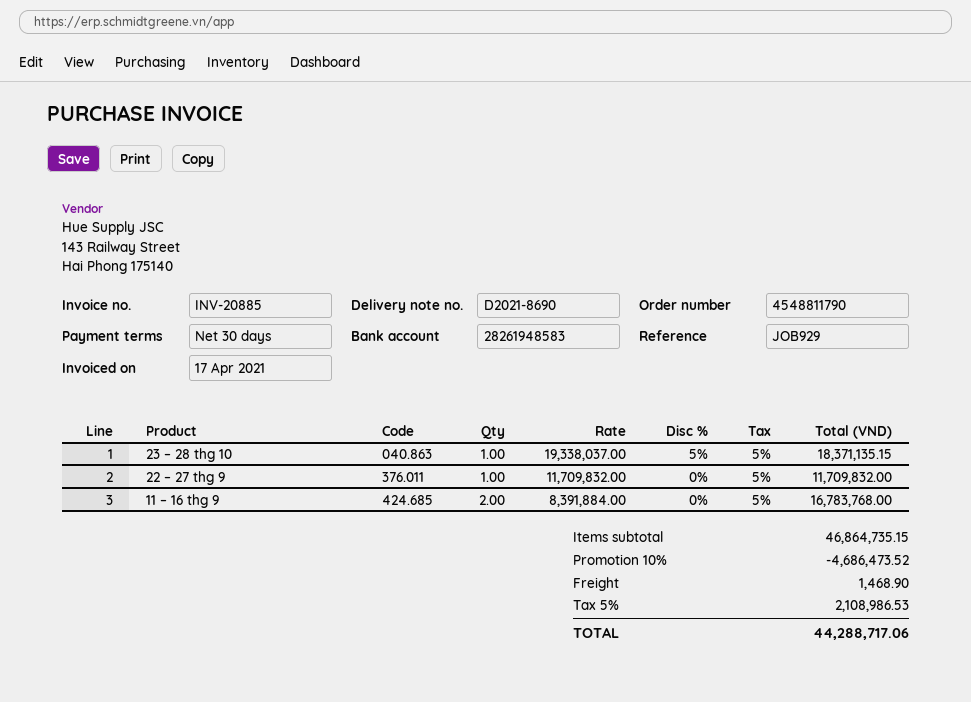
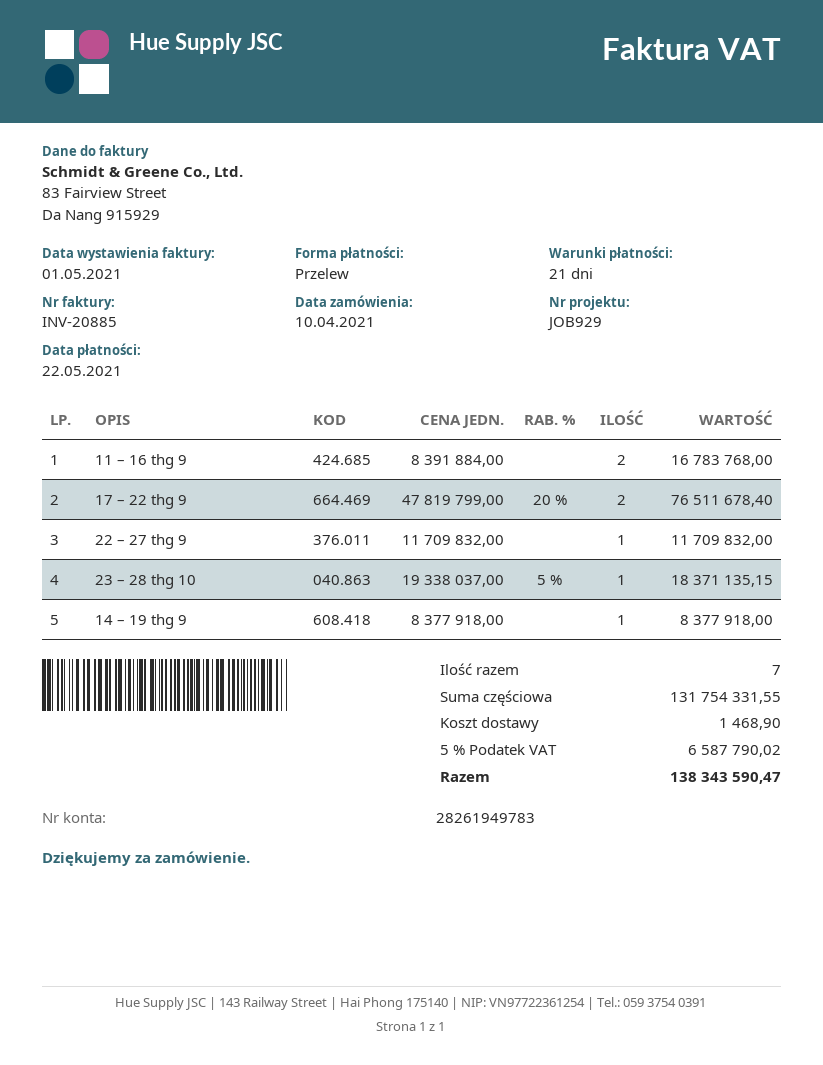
invoice date: 2021-04-17 -> 2021-05-01
payment terms: 30 days -> 21 days
bank account: 28261948583 -> 28261949783
17 – 22 thg 9: none -> 2 x 47819799.00 - 20% = 76511678.40
14 – 19 thg 9: none -> 1 x 8377918.00 = 8377918.00
subtotal: 46864735.15 -> 131754331.55
discount: 10% = 4686473.52 -> none
tax: 5% = 2108986.53 -> 5% = 6587790.02
total: 44288717.06 -> 138343590.47

